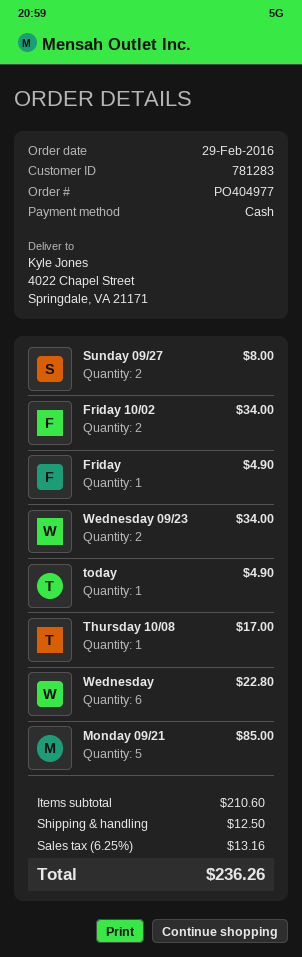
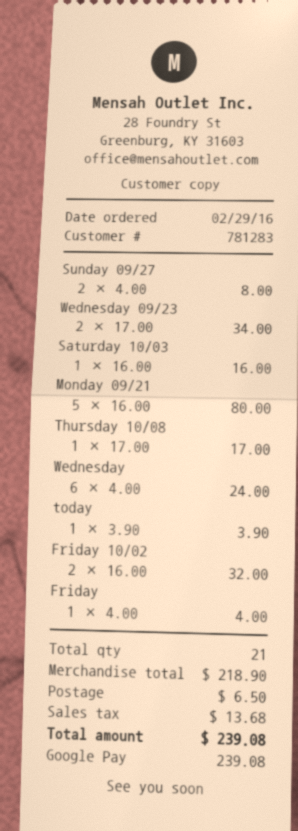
payment method: cash -> Google Pay
Friday 10/02: 2 for 34.00 -> 2 for 32.00
Friday: 1 for 4.90 -> 1 for 4.00
today: 1 for 4.90 -> 1 for 3.90
Wednesday: 6 for 22.80 -> 6 for 24.00
Monday 09/21: 5 for 85.00 -> 5 for 80.00
Saturday 10/03: none -> 1 for 16.00
subtotal: 210.60 -> 218.90
shipping: 12.50 -> 6.50
tax: 13.16 -> 13.68
total: 236.26 -> 239.08

